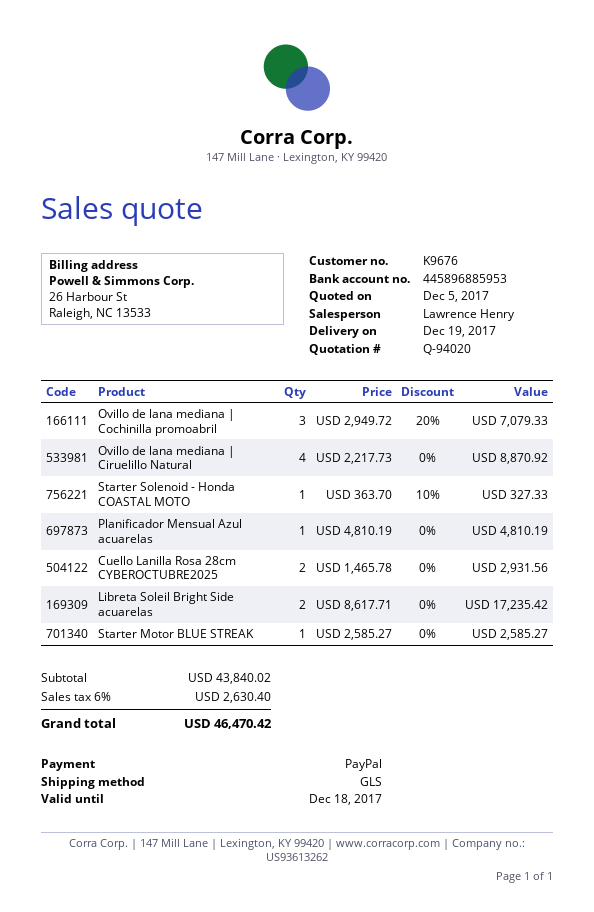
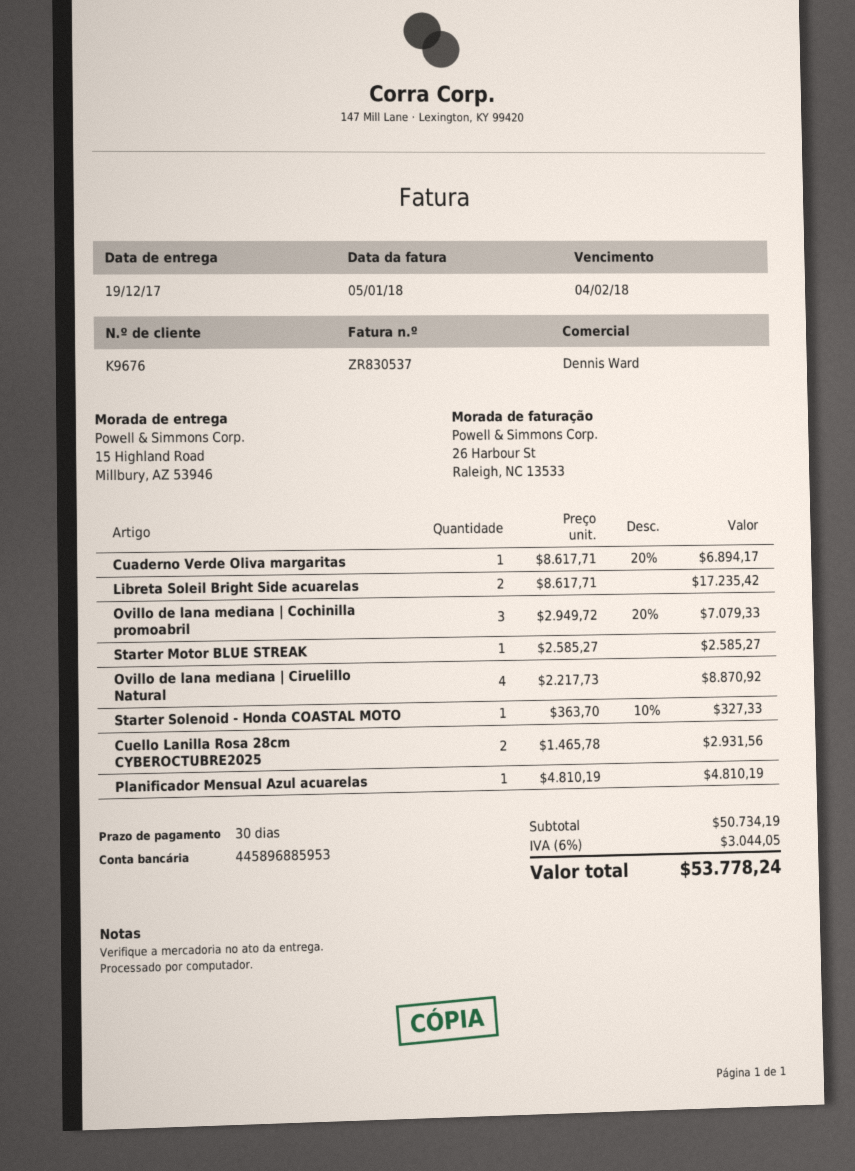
sales rep: Lawrence Henry -> Dennis Ward
Cuaderno Verde Oliva margaritas: none -> 1 x 8617.71 - 20% = 6894.17
subtotal: 43840.02 -> 50734.19
tax: 6% = 2630.40 -> 6% = 3044.05
total: 46470.42 -> 53778.24

